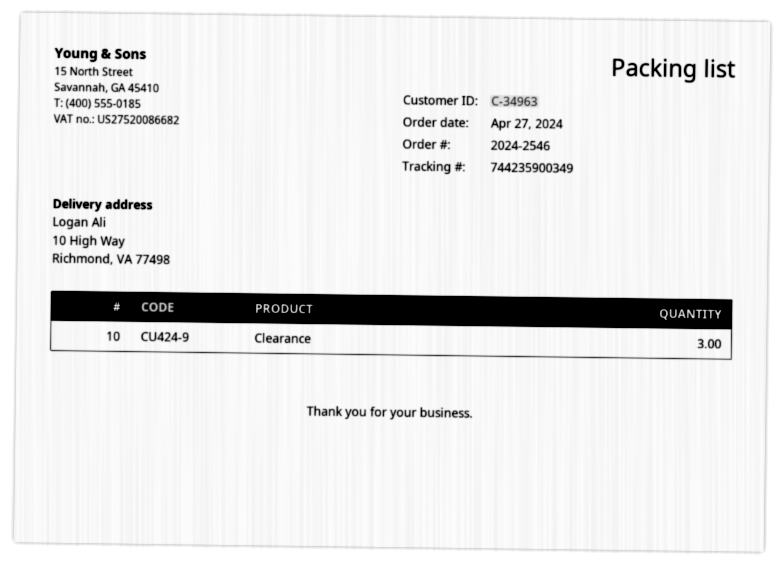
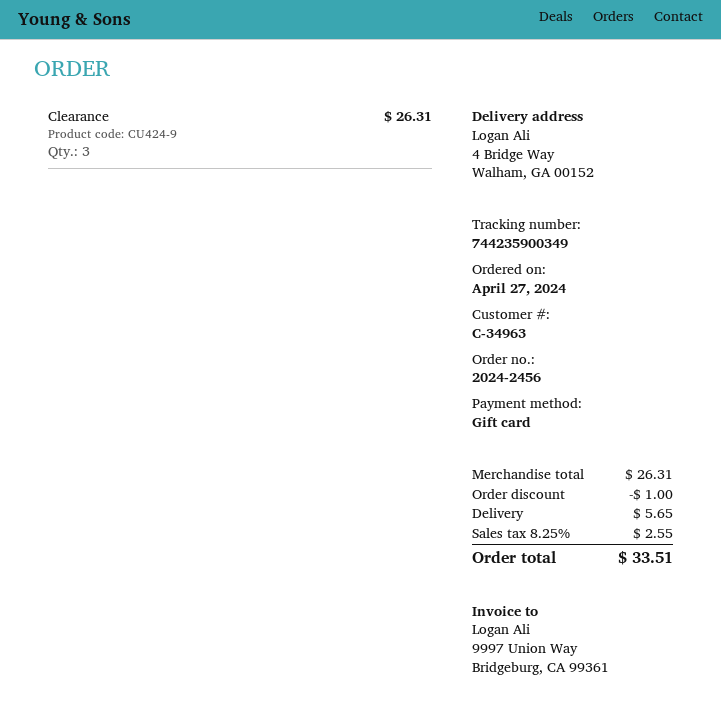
order number: 2024-2546 -> 2024-2456
ship to: 10 High Way, Richmond, VA 77498 -> 4 Bridge Way, Walham, GA 00152

